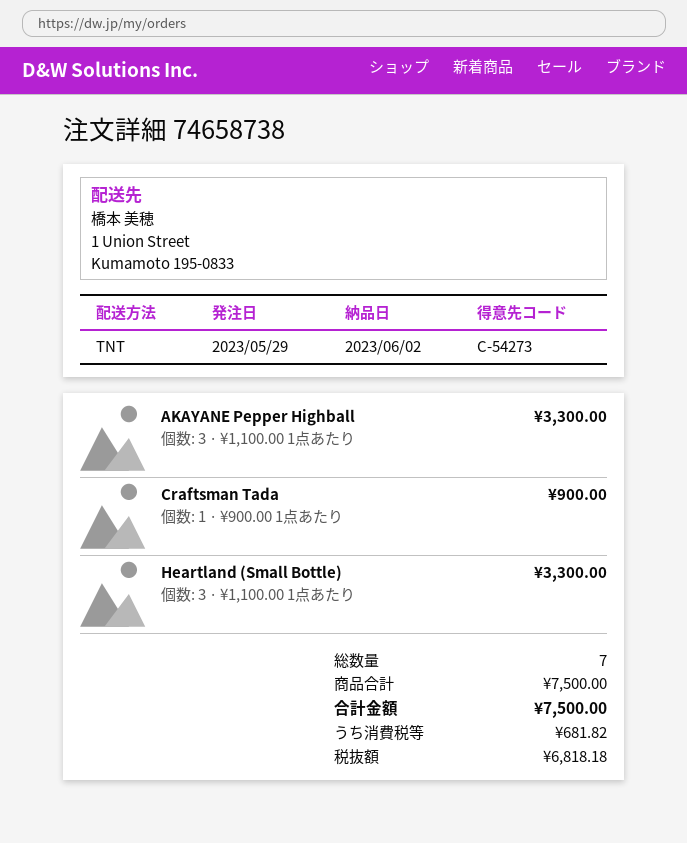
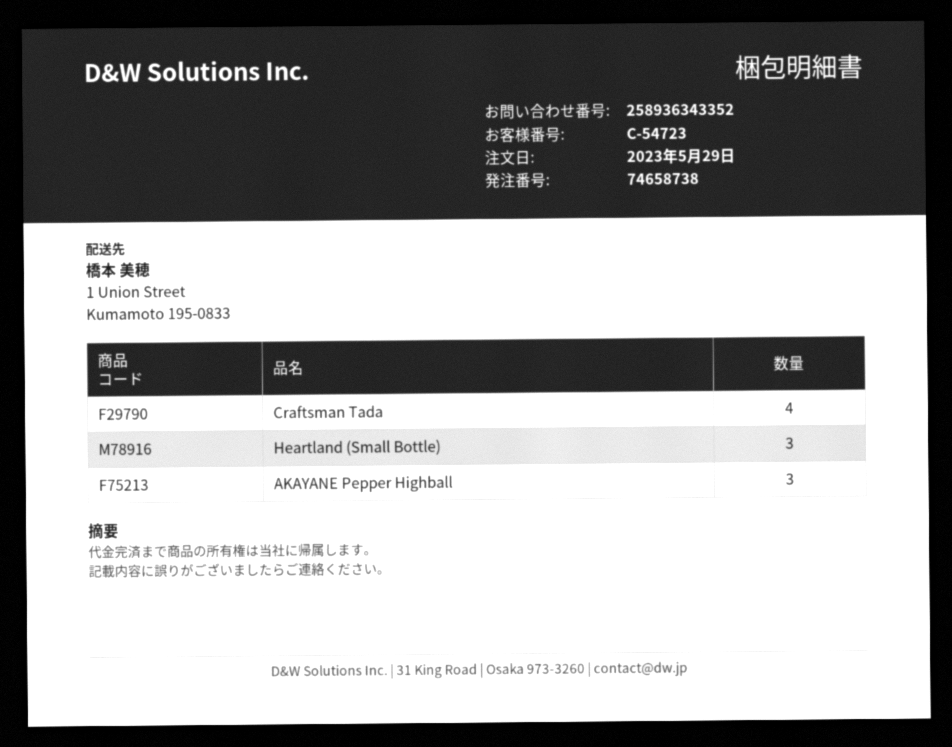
customer number: C-54273 -> C-54723
Craftsman Tada: 1 -> 4

